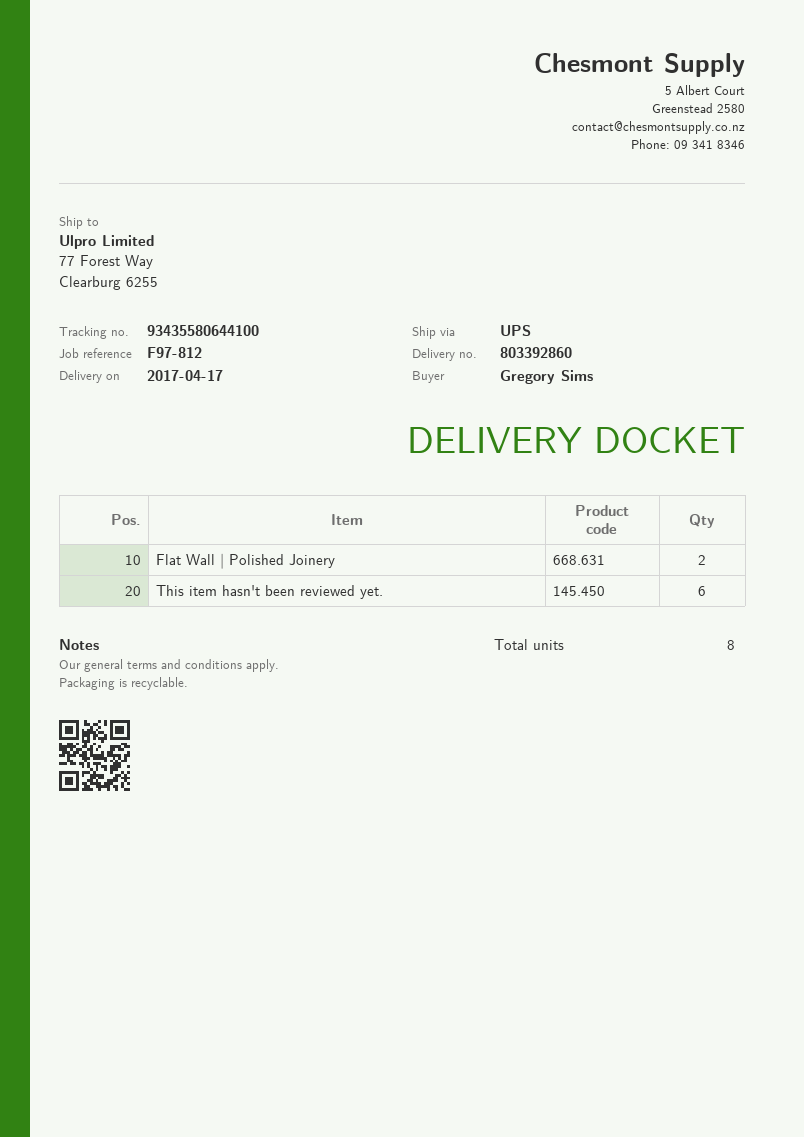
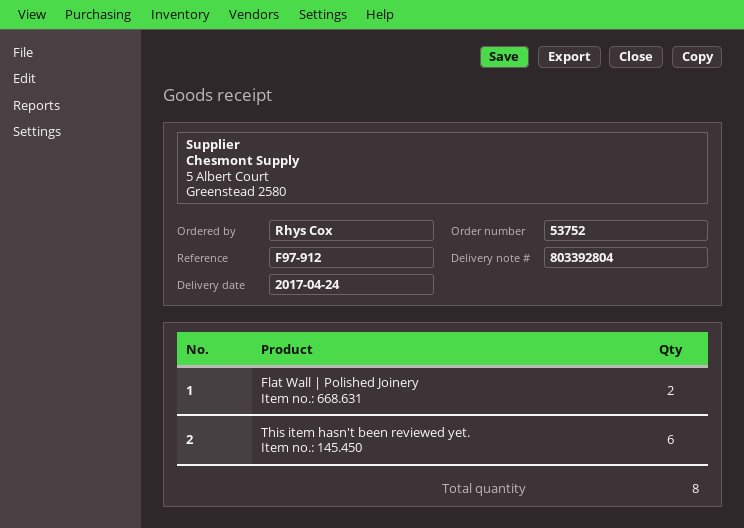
delivery note number: 803392860 -> 803392804
delivery date: 2017-04-17 -> 2017-04-24
reference: F97-812 -> F97-912
ordered by: Gregory Sims -> Rhys Cox

